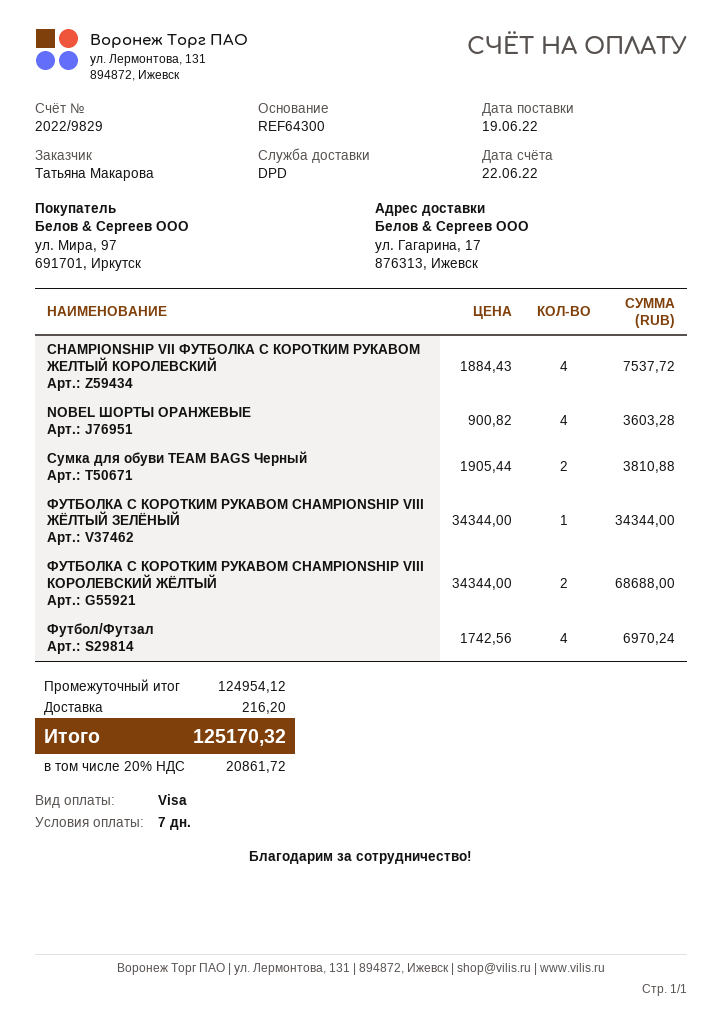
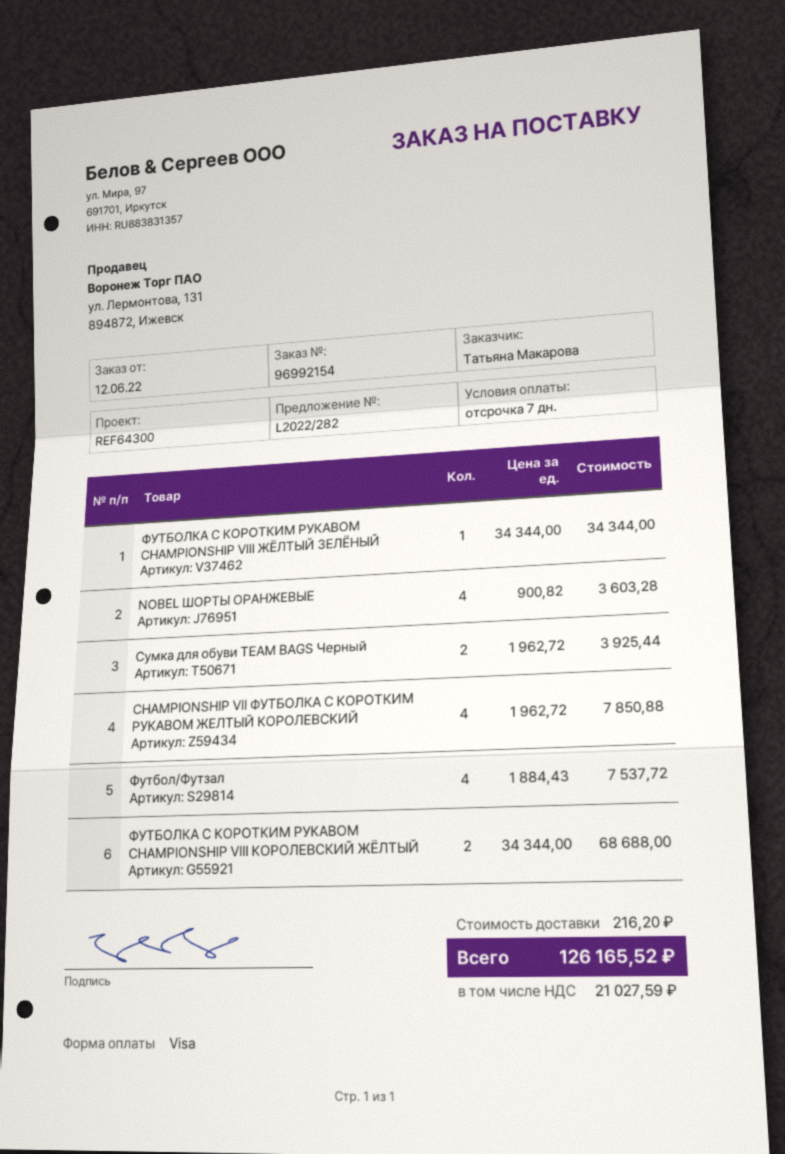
CHAMPIONSHIP VII ФУТБОЛКА С КОРОТКИМ РУКАВОМ ЖЕЛТЫЙ КОРОЛЕВСКИЙ: 4 x 1884.43 = 7537.72 -> 4 x 1962.72 = 7850.88
Сумка для обуви TEAM BAGS Черный: 2 x 1905.44 = 3810.88 -> 2 x 1962.72 = 3925.44
Футбол/Футзал: 4 x 1742.56 = 6970.24 -> 4 x 1884.43 = 7537.72
tax: 20861.72 -> 21027.59
total: 125170.32 -> 126165.52

